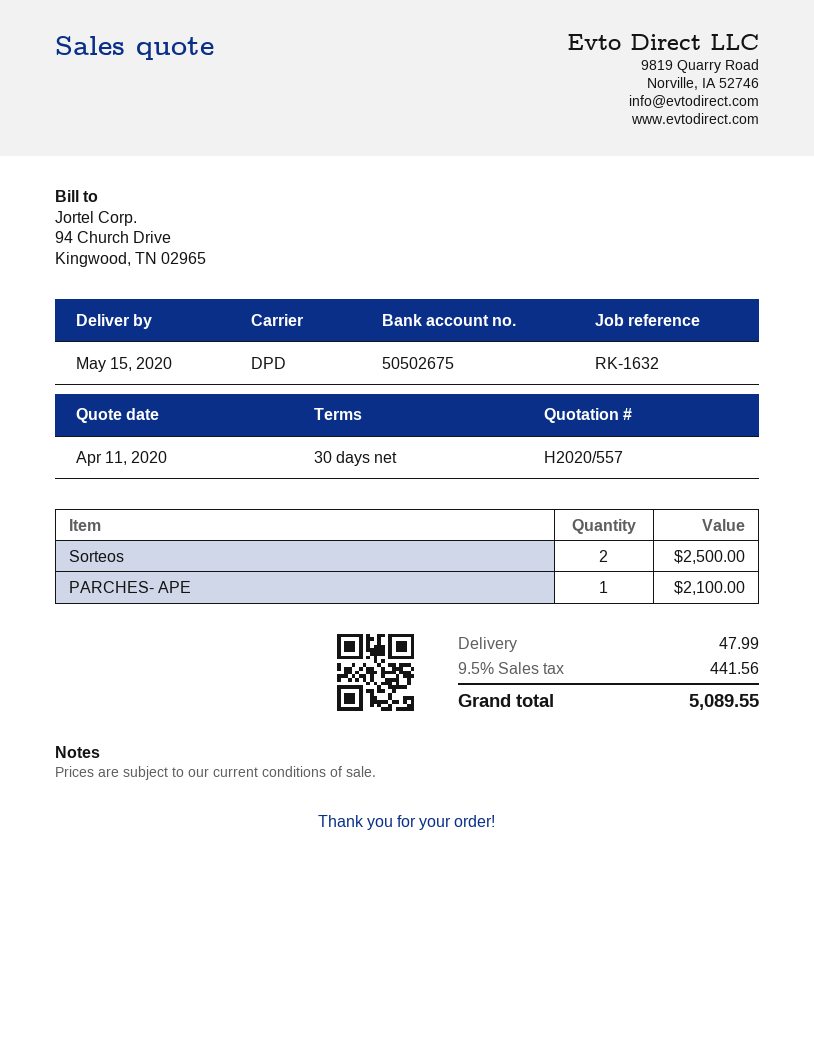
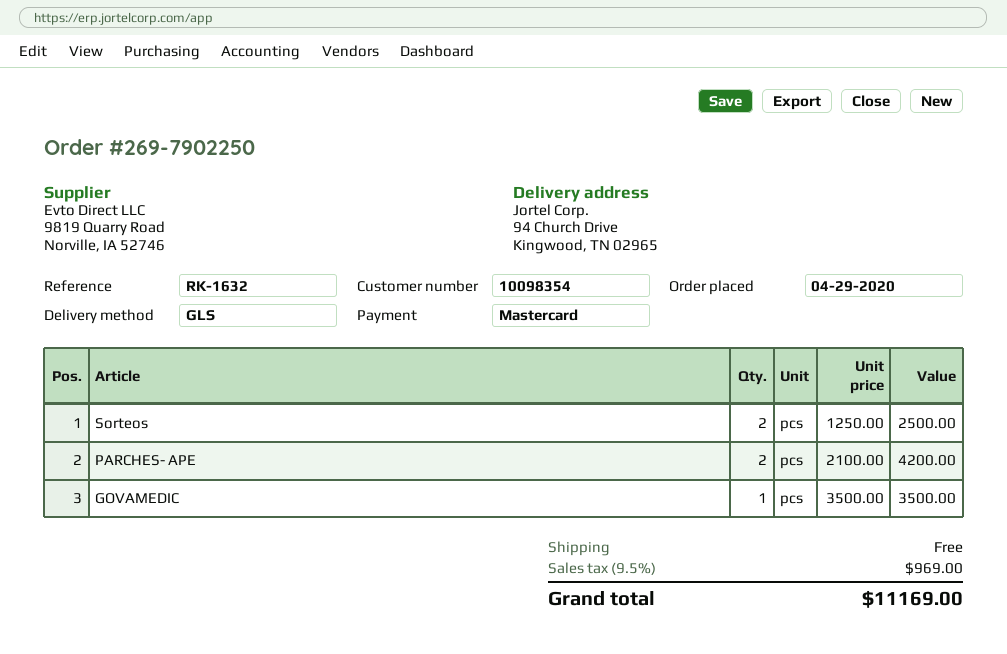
shipping method: DPD -> GLS
PARCHES- APE: 1 for 2100.00 -> 2 for 4200.00
GOVAMEDIC: none -> 1 for 3500.00
shipping: 47.99 -> 0.00
tax: 9.5% = 441.56 -> 9.5% = 969.00
total: 5089.55 -> 11169.00

